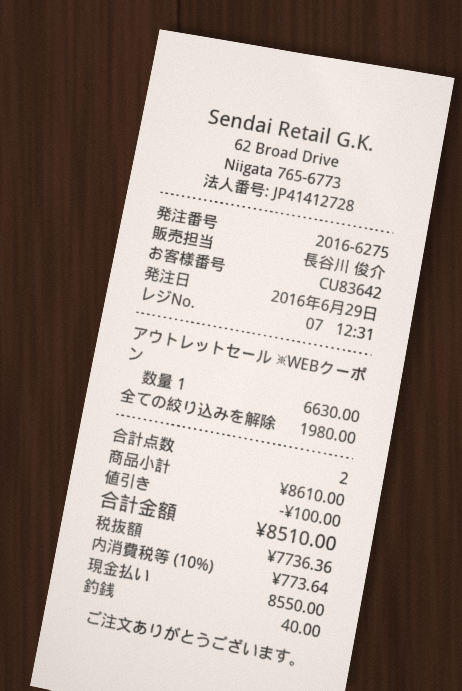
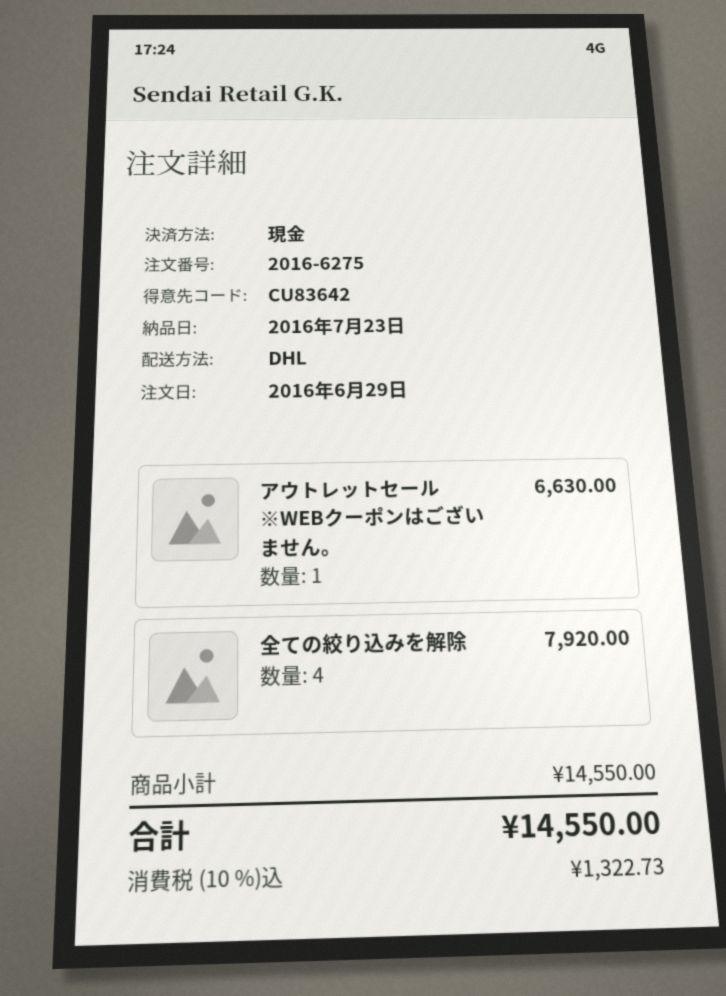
全ての絞り込みを解除: 1 for 1980.00 -> 4 for 7920.00
subtotal: 8610.00 -> 14550.00
discount: 100.00 -> none
tax: 10% = 773.64 -> 10% = 1322.73
total: 8510.00 -> 14550.00

